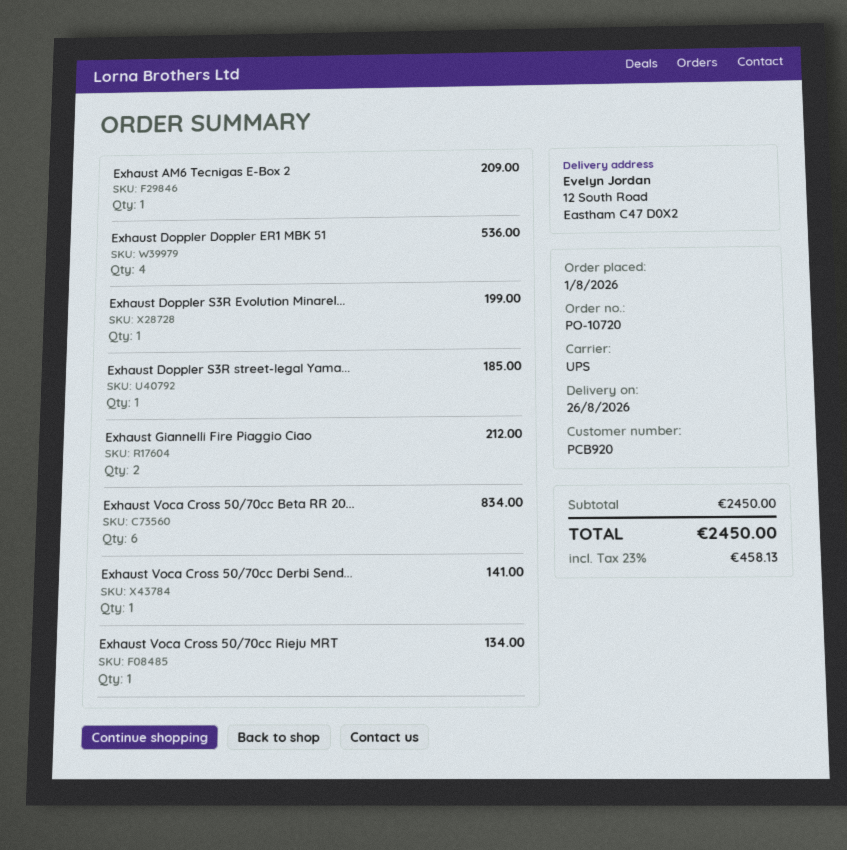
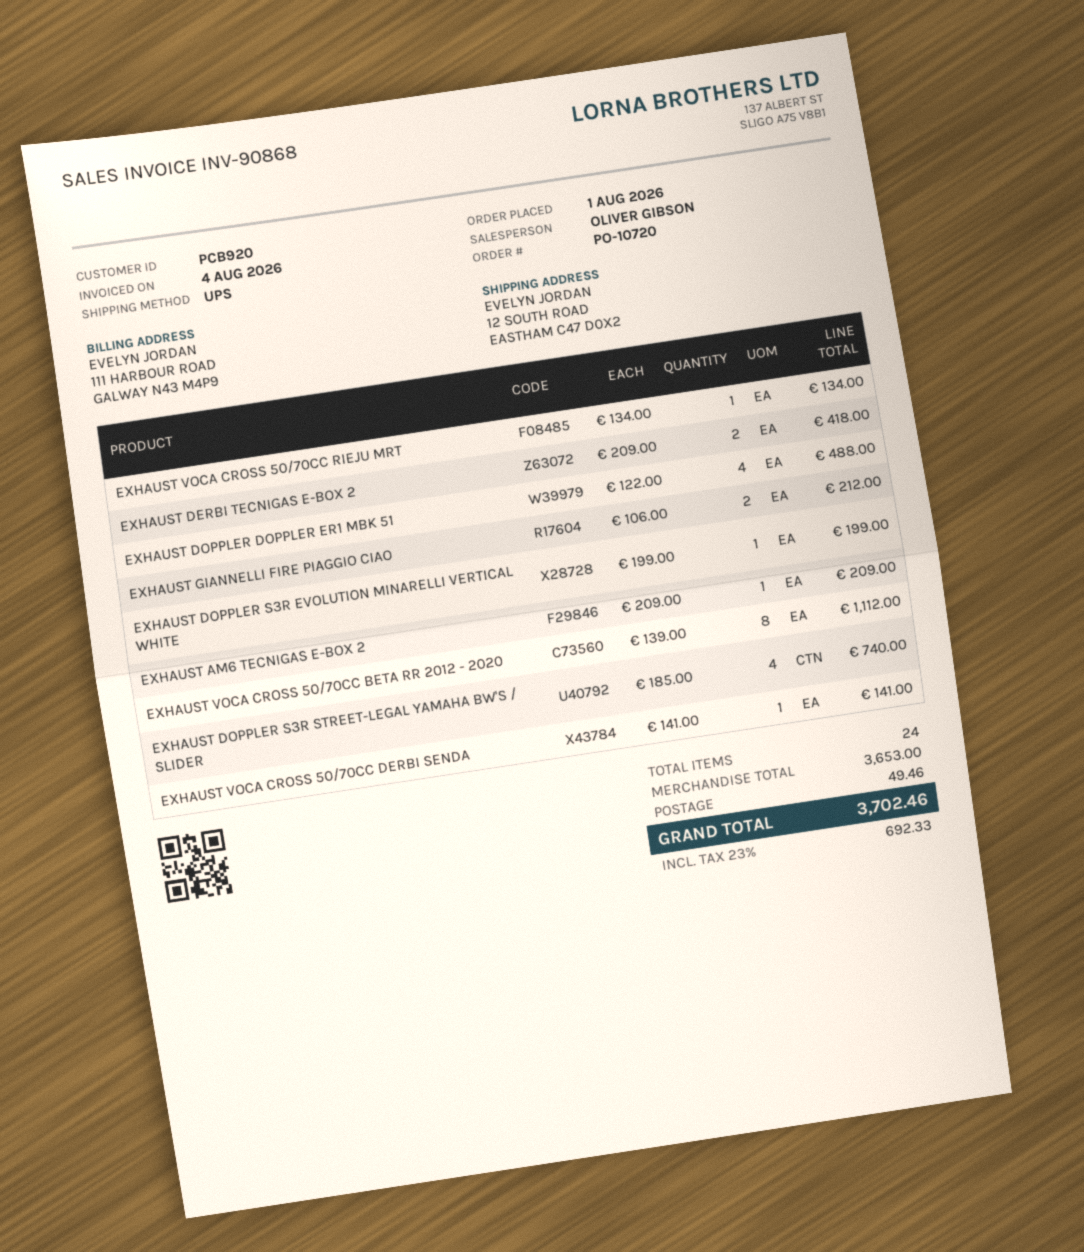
Exhaust Doppler Doppler ER1 MBK 51: 4 for 536.00 -> 4 for 488.00
Exhaust Doppler S3R street-legal Yama...: 1 for 185.00 -> 4 for 740.00
Exhaust Voca Cross 50/70cc Beta RR 20...: 6 for 834.00 -> 8 for 1112.00
EXHAUST DERBI TECNIGAS E-BOX 2: none -> 2 for 418.00
subtotal: 2450.00 -> 3653.00
shipping: none -> 49.46
tax: 23% = 458.13 -> 23% = 692.33
total: 2450.00 -> 3702.46

